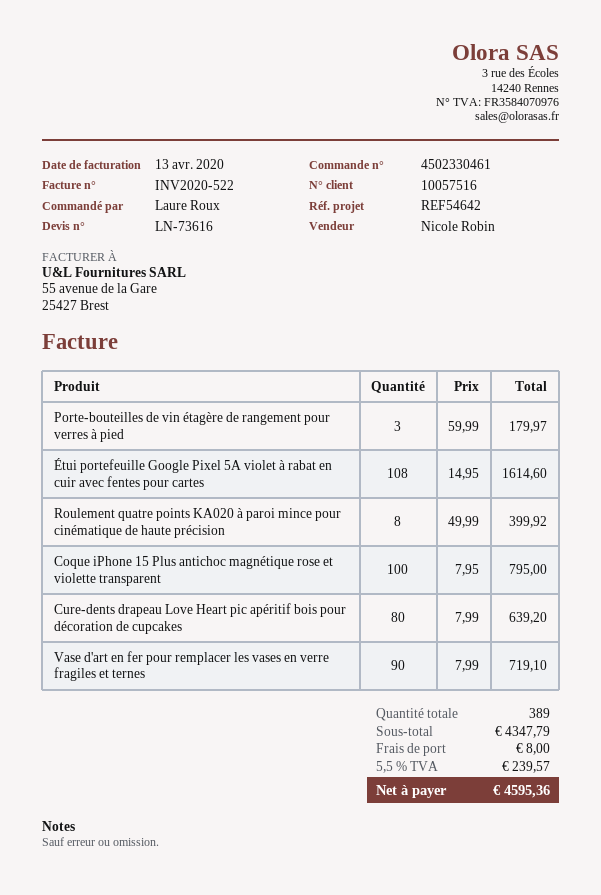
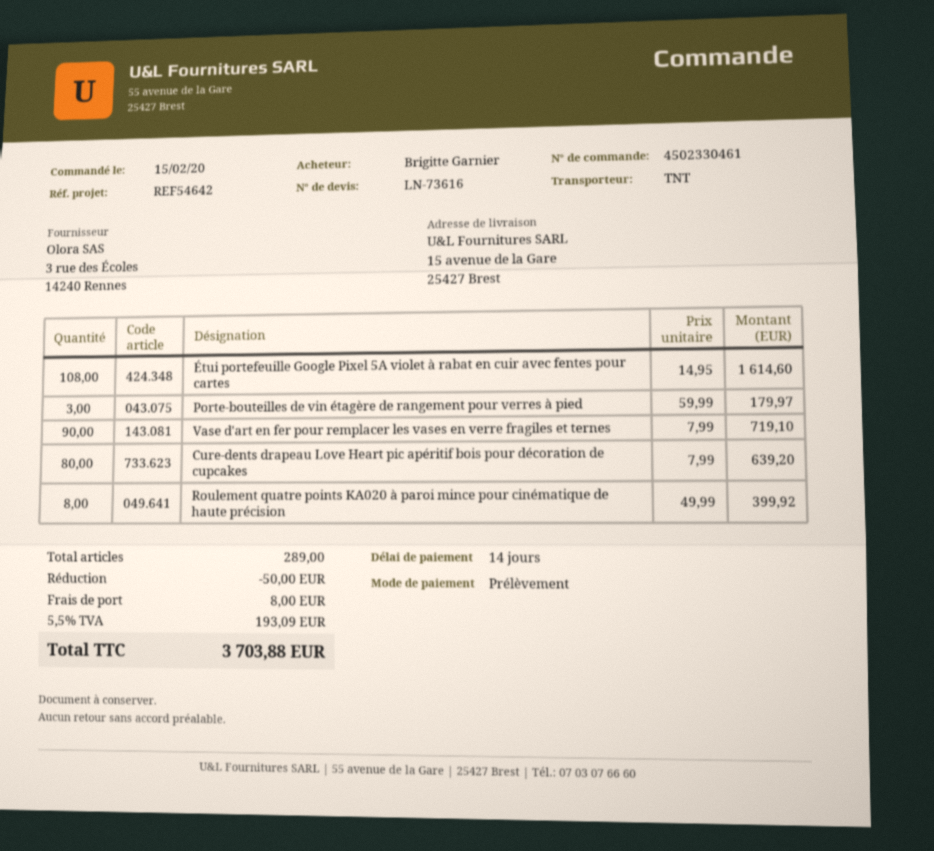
ordered by: Laure Roux -> Brigitte Garnier
Coque iPhone 15 Plus antichoc magnétique rose et violette transparent: 100 x 7.95 = 795.00 -> none
total quantity: 389 -> 289
discount: none -> 50.00
tax: 5.5% = 239.57 -> 5.5% = 193.09
total: 4595.36 -> 3703.88

